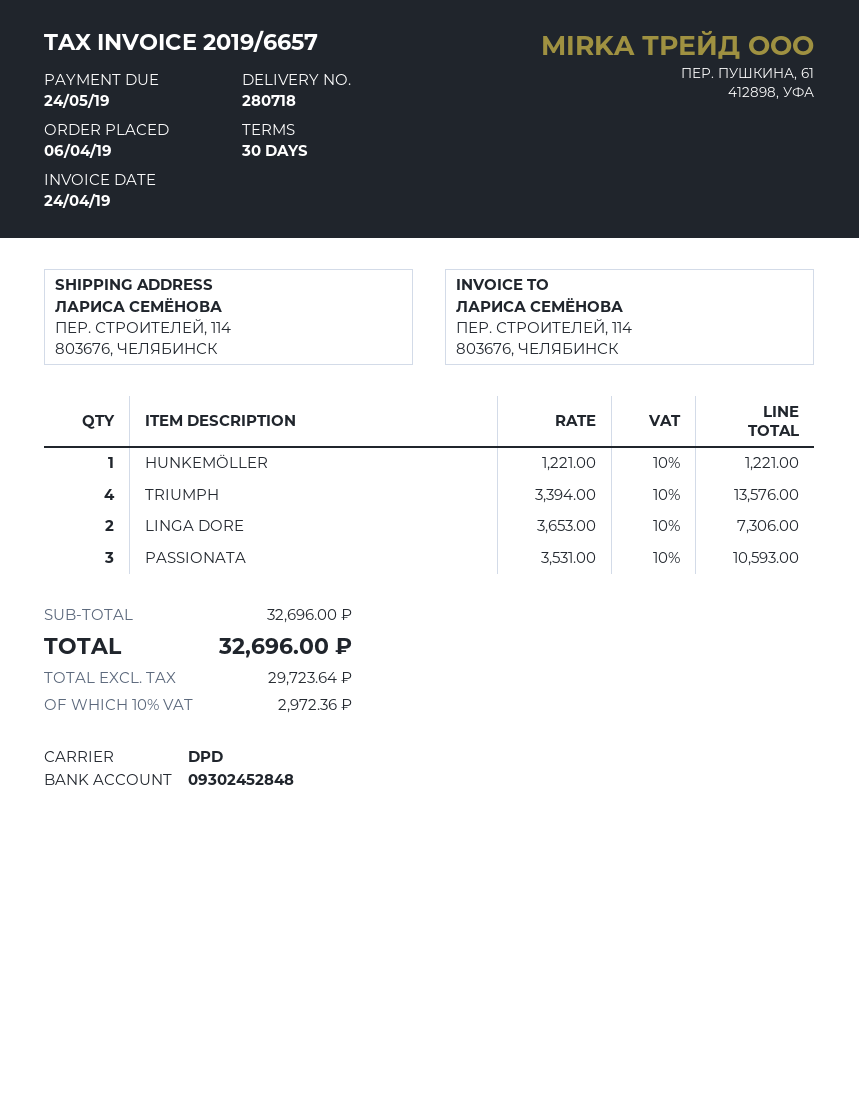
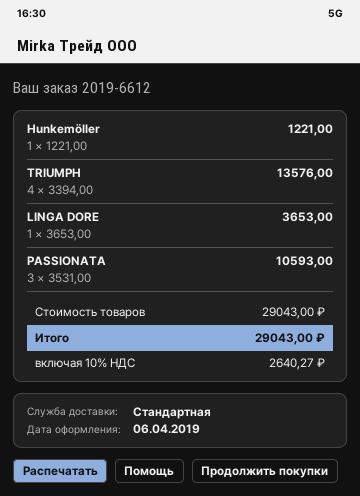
shipping method: DPD -> standard
LINGA DORE: 2 x 3653.00 = 7306.00 -> 1 x 3653.00 = 3653.00
subtotal: 32696.00 -> 29043.00
tax: 10% = 2972.36 -> 10% = 2640.27
total: 32696.00 -> 29043.00

